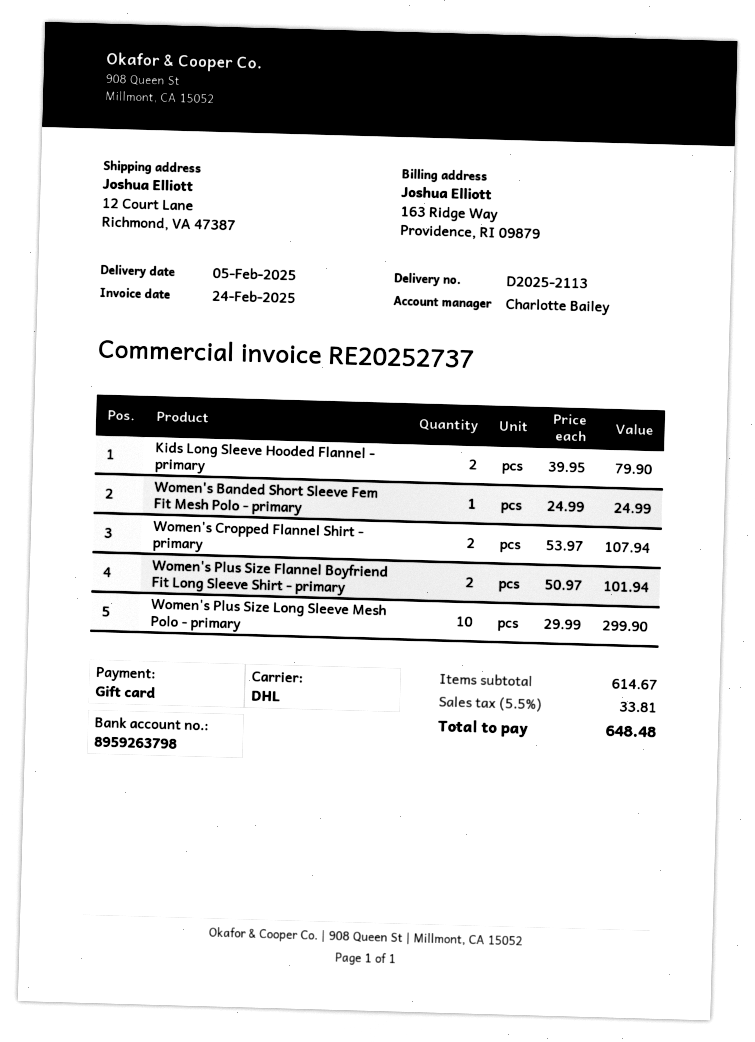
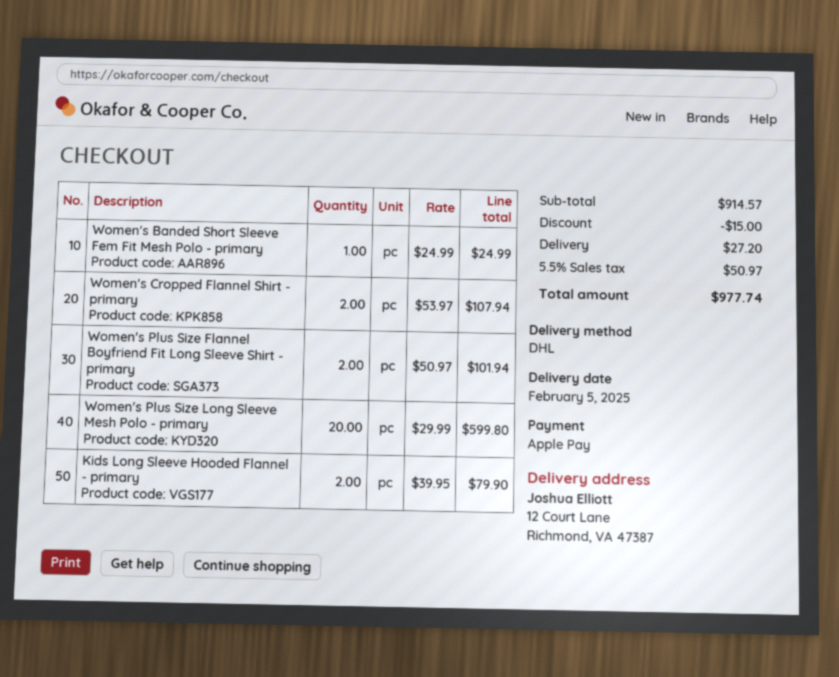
payment method: gift card -> Apple Pay
Women's Plus Size Long Sleeve Mesh Polo - primary: 10 x 29.99 = 299.90 -> 20 x 29.99 = 599.80
subtotal: 614.67 -> 914.57
discount: none -> 15.00
shipping: none -> 27.20
tax: 5.5% = 33.81 -> 5.5% = 50.97
total: 648.48 -> 977.74

